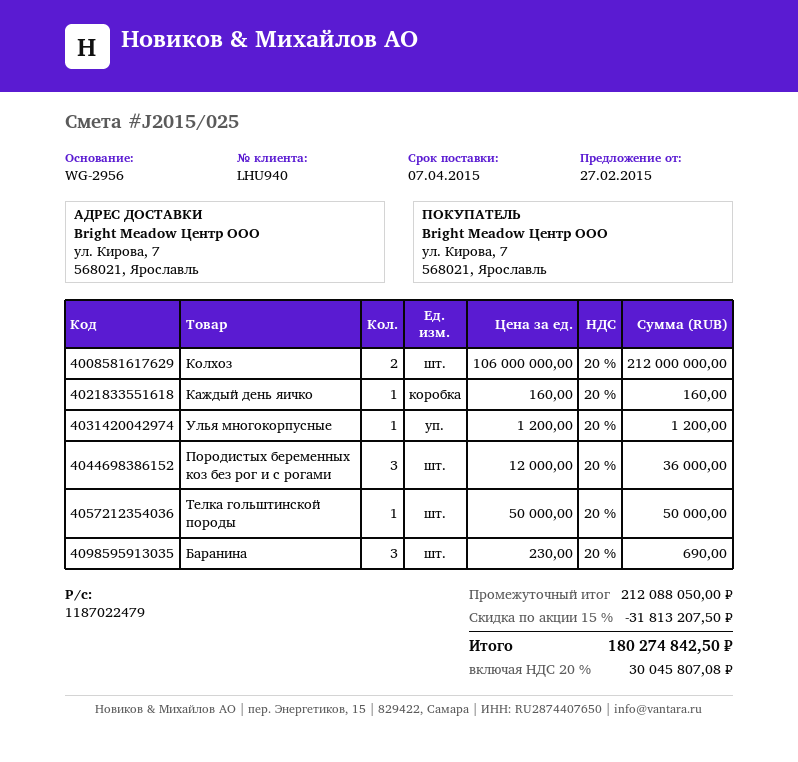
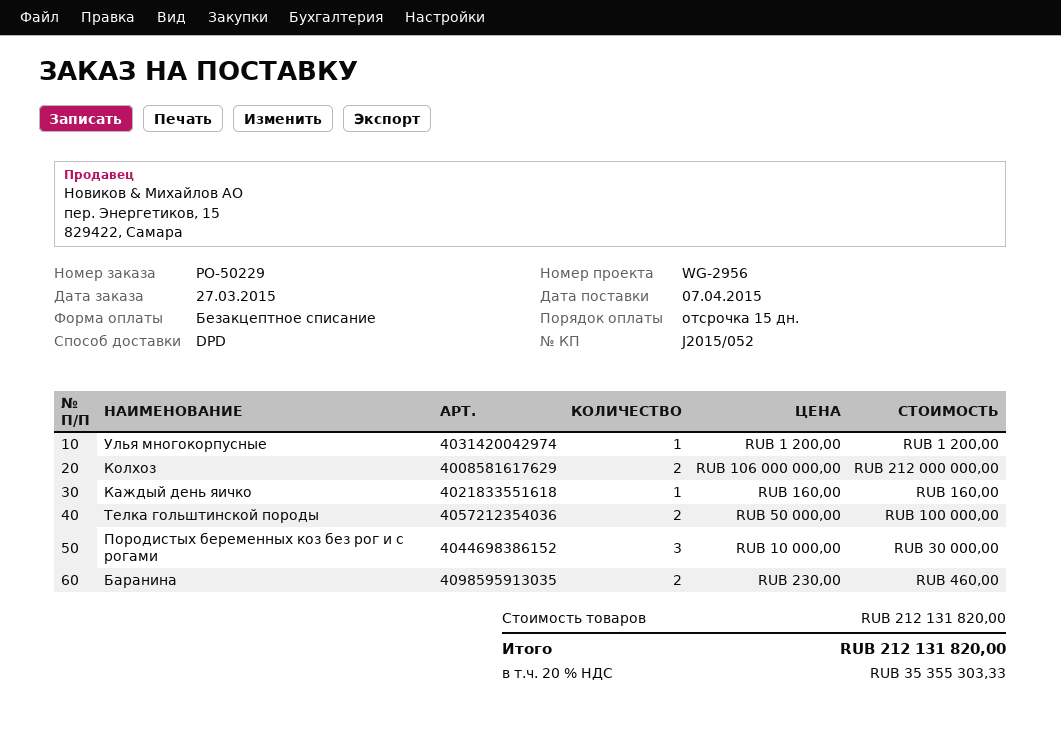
quote number: J2015/025 -> J2015/052
Породистых беременных коз без рог и с рогами: 3 x 12000.00 = 36000.00 -> 3 x 10000.00 = 30000.00
Телка гольштинской породы: 1 x 50000.00 = 50000.00 -> 2 x 50000.00 = 100000.00
Баранина: 3 x 230.00 = 690.00 -> 2 x 230.00 = 460.00
subtotal: 212088050.00 -> 212131820.00
discount: 15% = 31813207.50 -> none
tax: 20% = 30045807.08 -> 20% = 35355303.33
total: 180274842.50 -> 212131820.00

